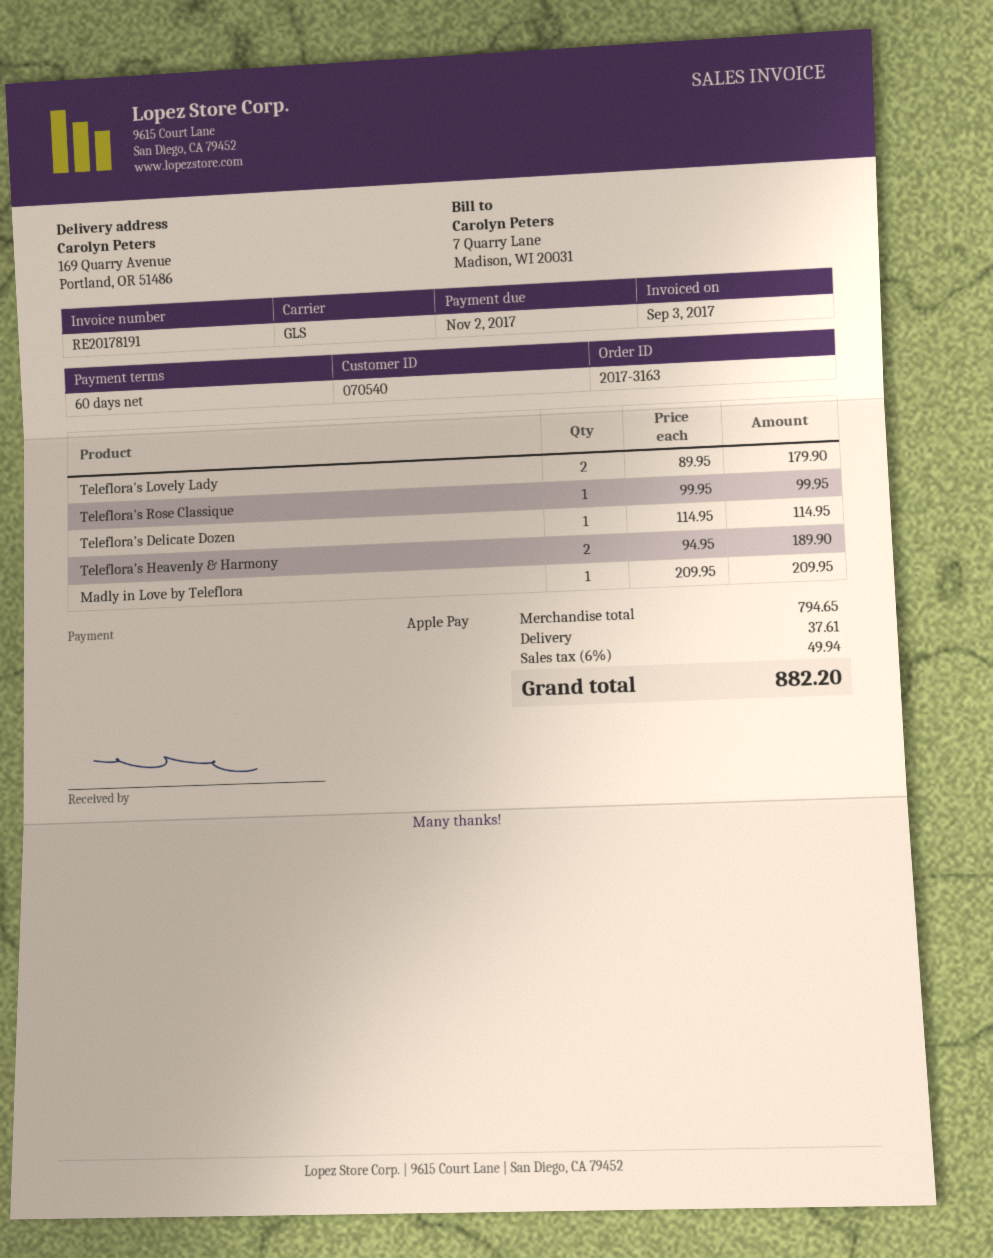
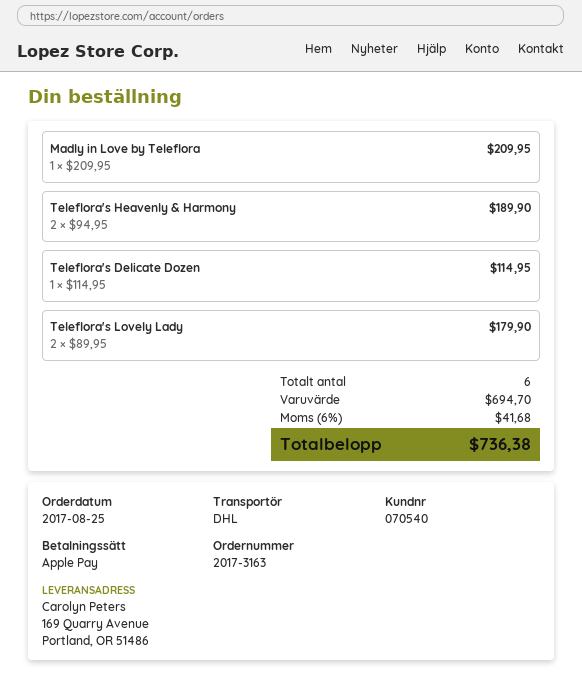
shipping method: GLS -> DHL
Teleflora's Rose Classique: 1 x 99.95 = 99.95 -> none
subtotal: 794.65 -> 694.70
shipping: 37.61 -> none
tax: 6% = 49.94 -> 6% = 41.68
total: 882.20 -> 736.38

